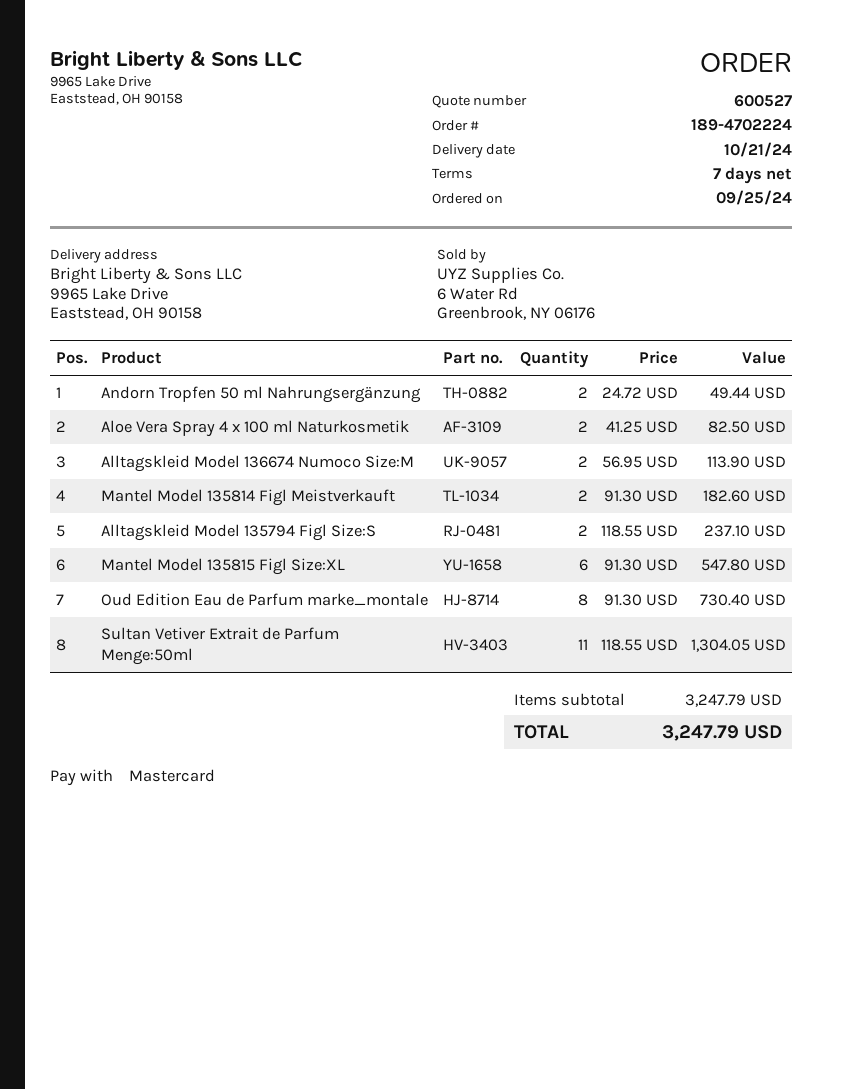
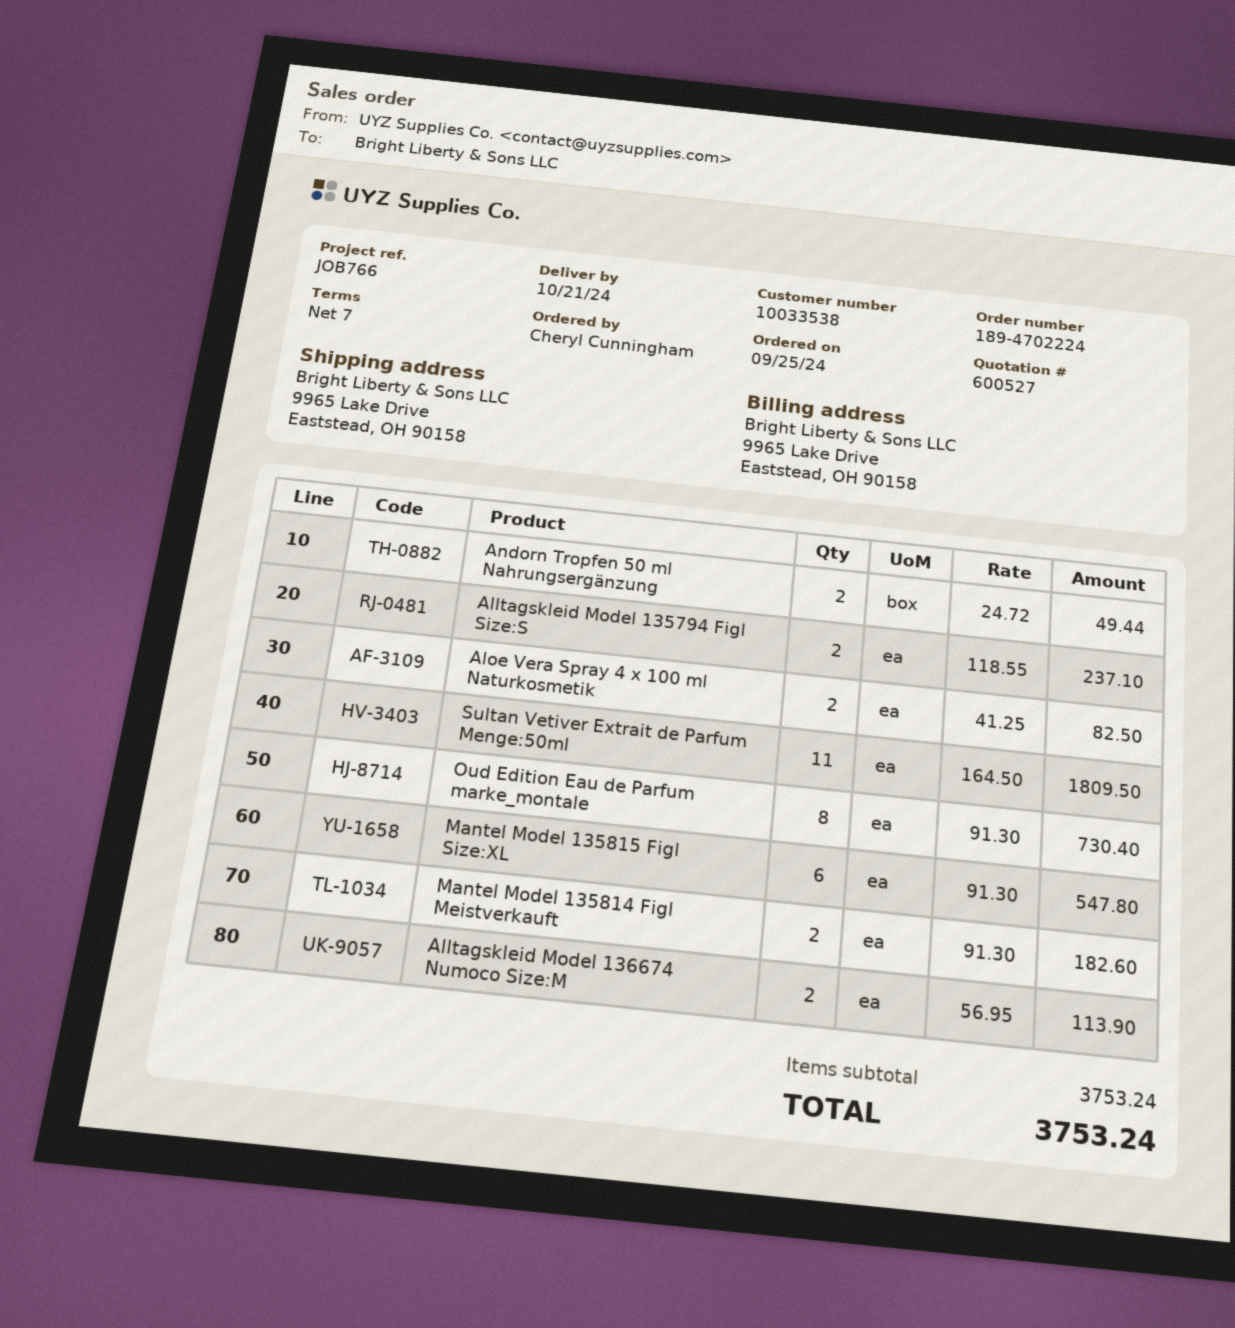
Sultan Vetiver Extrait de Parfum Menge:50ml: 11 x 118.55 = 1304.05 -> 11 x 164.50 = 1809.50
subtotal: 3247.79 -> 3753.24
total: 3247.79 -> 3753.24

